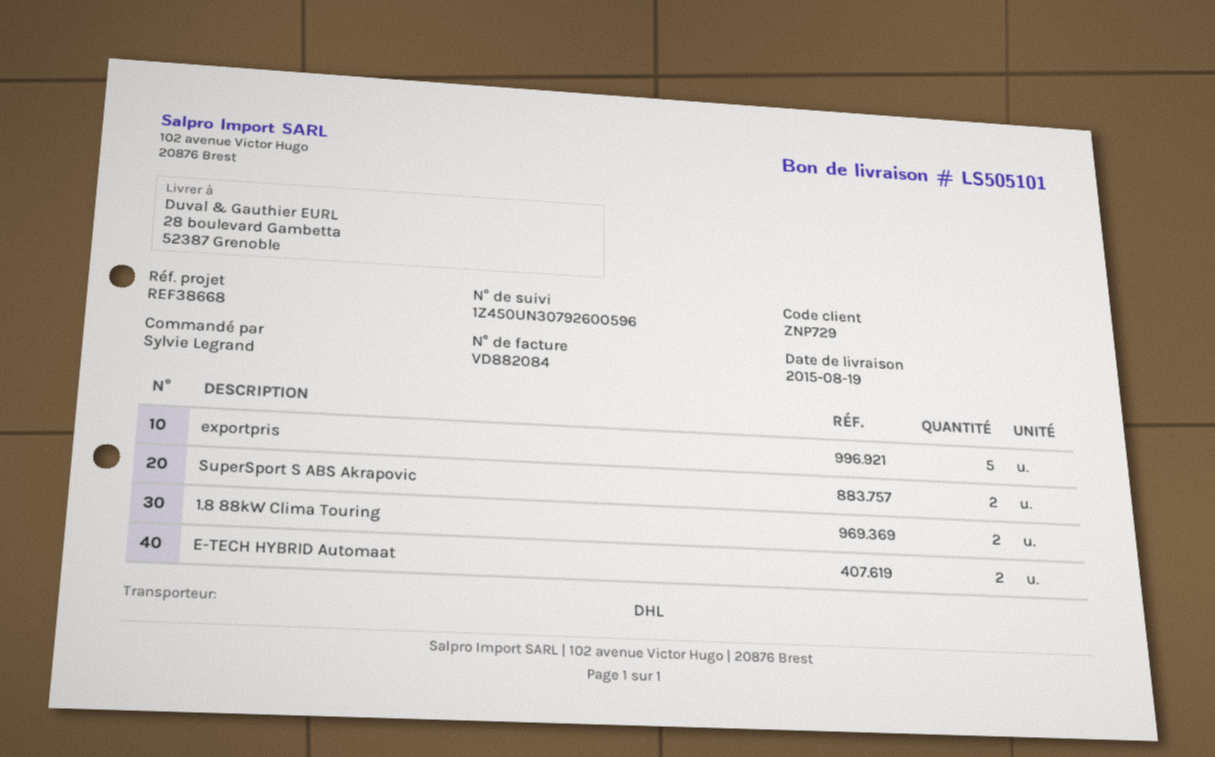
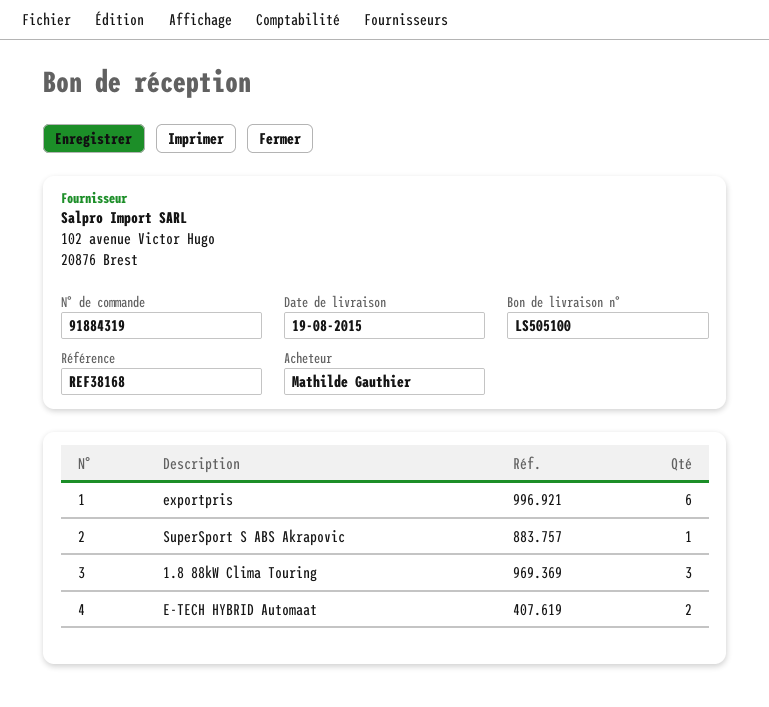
delivery note number: LS505101 -> LS505100
reference: REF38668 -> REF38168
ordered by: Sylvie Legrand -> Mathilde Gauthier
exportpris: 5 -> 6
SuperSport S ABS Akrapovic: 2 -> 1
1.8 88kW Clima Touring: 2 -> 3

